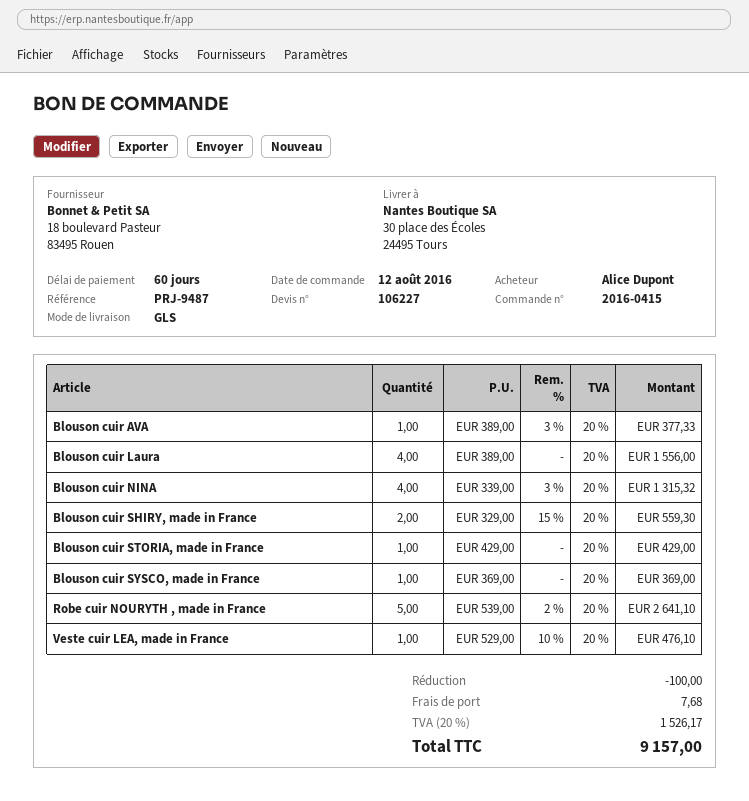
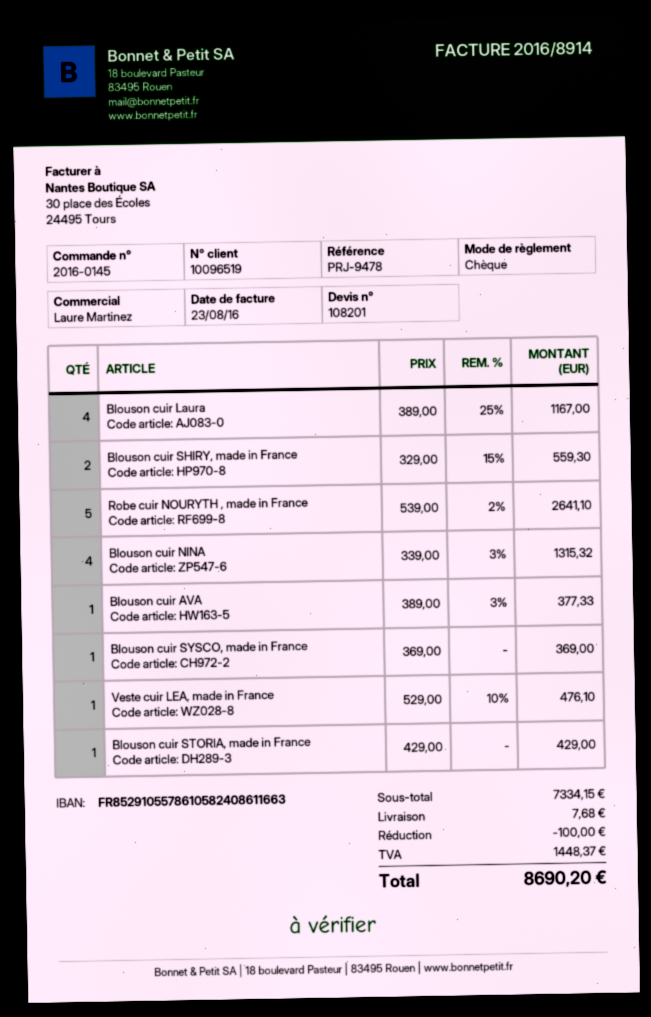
quote number: 106227 -> 108201
order number: 2016-0415 -> 2016-0145
reference: PRJ-9487 -> PRJ-9478
Blouson cuir Laura: 4 x 389.00 = 1556.00 -> 4 x 389.00 - 25% = 1167.00
tax: 1526.17 -> 1448.37
total: 9157.00 -> 8690.20

